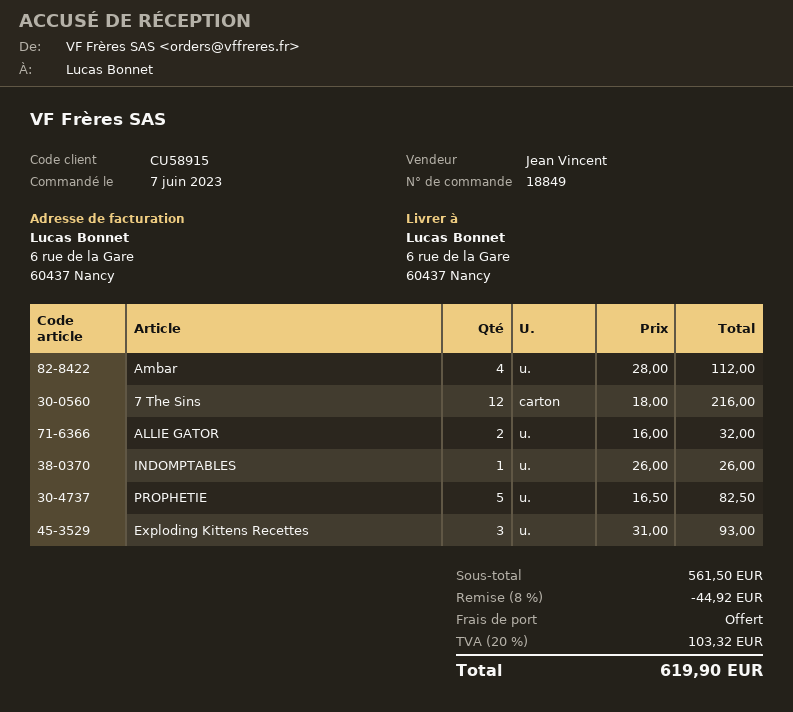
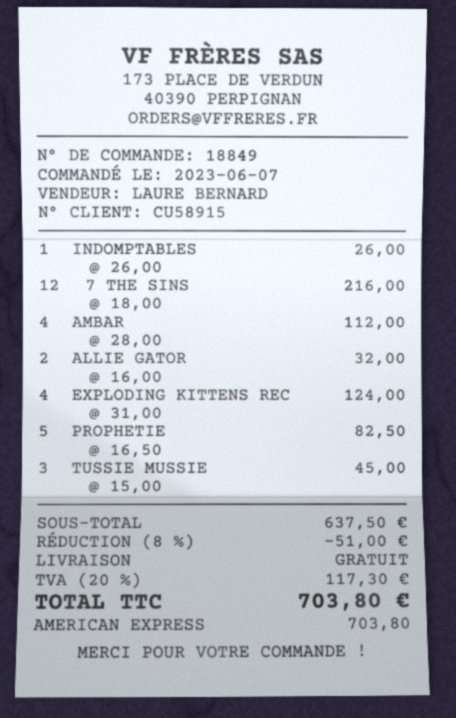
sales rep: Jean Vincent -> LAURE BERNARD
Exploding Kittens Recettes: 3 x 31.00 = 93.00 -> 4 x 31.00 = 124.00
TUSSIE MUSSIE: none -> 3 x 15.00 = 45.00
subtotal: 561.50 -> 637.50
discount: 8% = 44.92 -> 8% = 51.00
tax: 20% = 103.32 -> 20% = 117.30
total: 619.90 -> 703.80

